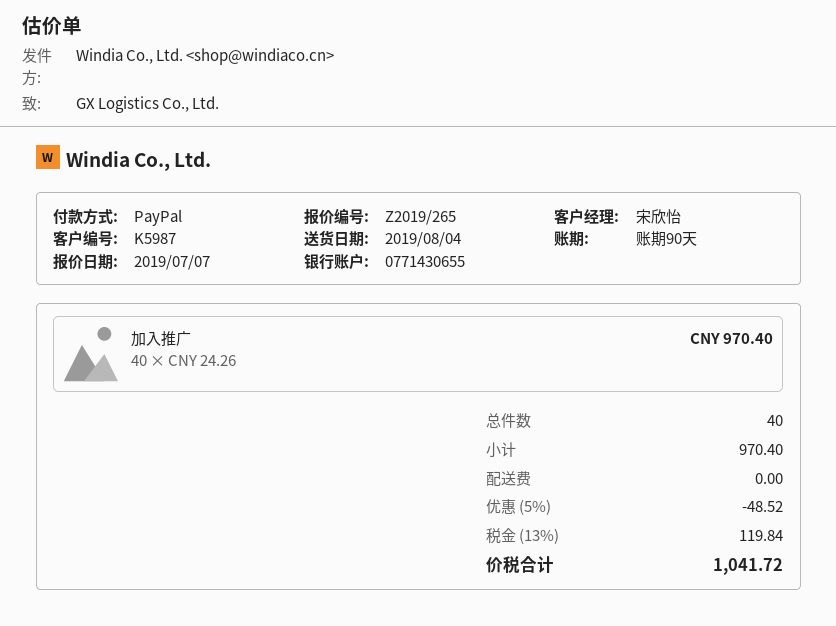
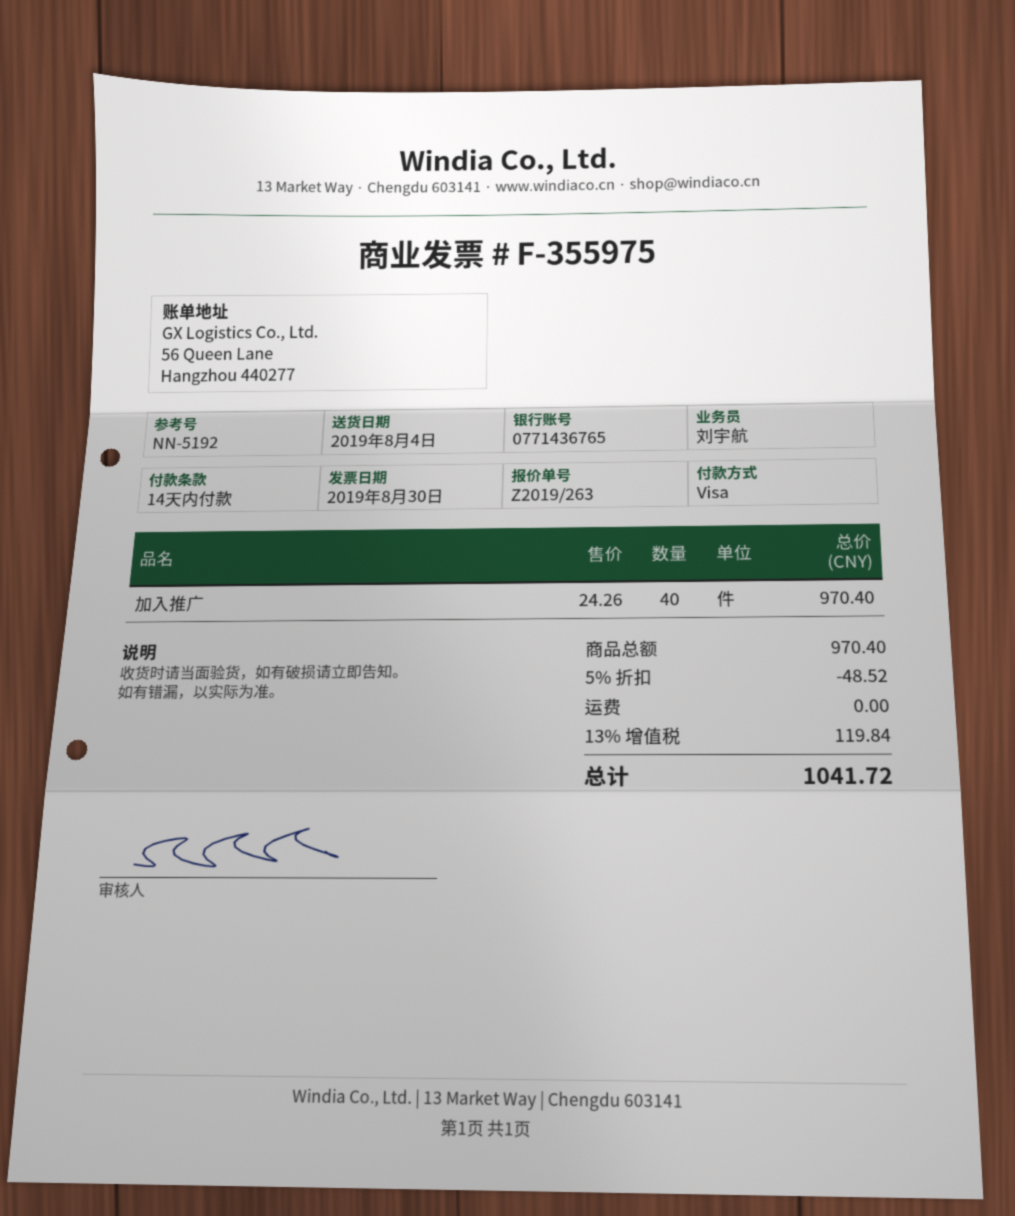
quote number: Z2019/265 -> Z2019/263
payment terms: 90 days -> 14 days
sales rep: 宋欣怡 -> 刘宇航
payment method: PayPal -> Visa
bank account: 0771430655 -> 0771436765

